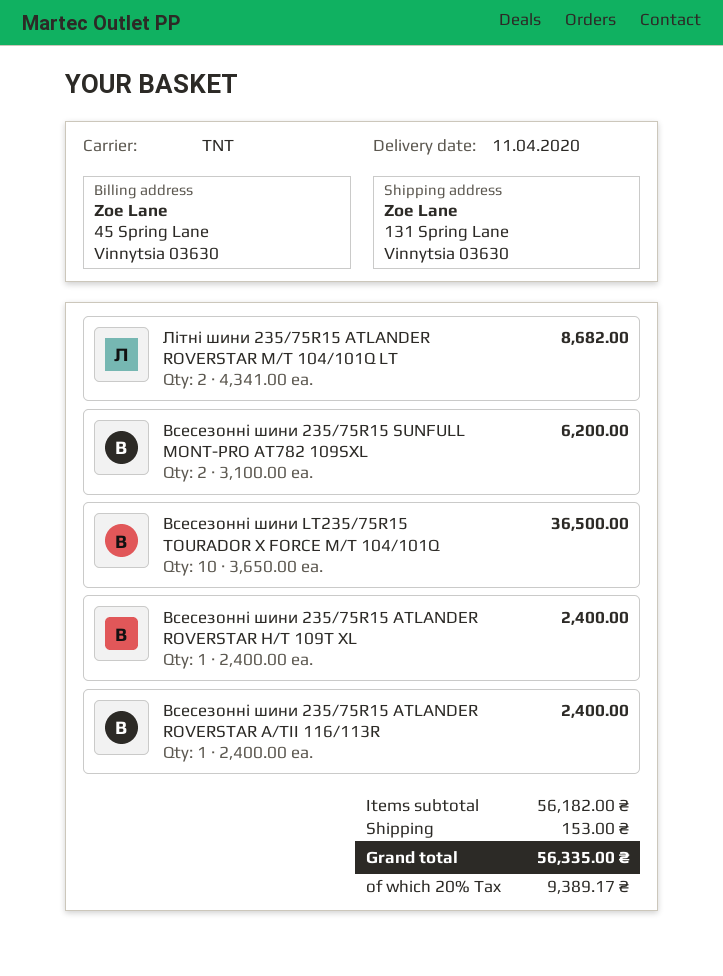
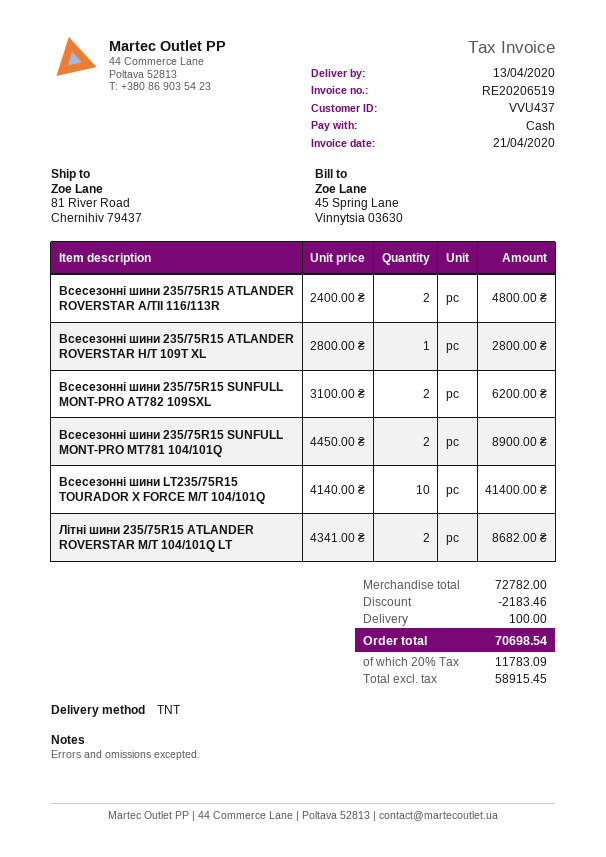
delivery date: 2020-04-11 -> 2020-04-13
ship to: 131 Spring Lane, Vinnytsia 03630 -> 81 River Road, Chernihiv 79437
Всесезонні шини LT235/75R15 TOURADOR X FORCE M/T 104/101Q: 10 x 3650.00 = 36500.00 -> 10 x 4140.00 = 41400.00
Всесезонні шини 235/75R15 ATLANDER ROVERSTAR H/T 109T XL: 1 x 2400.00 = 2400.00 -> 1 x 2800.00 = 2800.00
Всесезонні шини 235/75R15 ATLANDER ROVERSTAR A/TII 116/113R: 1 x 2400.00 = 2400.00 -> 2 x 2400.00 = 4800.00
Всесезонні шини 235/75R15 SUNFULL MONT-PRO MT781 104/101Q: none -> 2 x 4450.00 = 8900.00
subtotal: 56182.00 -> 72782.00
discount: none -> 2183.46
shipping: 153.00 -> 100.00
tax: 20% = 9389.17 -> 20% = 11783.09
total: 56335.00 -> 70698.54

